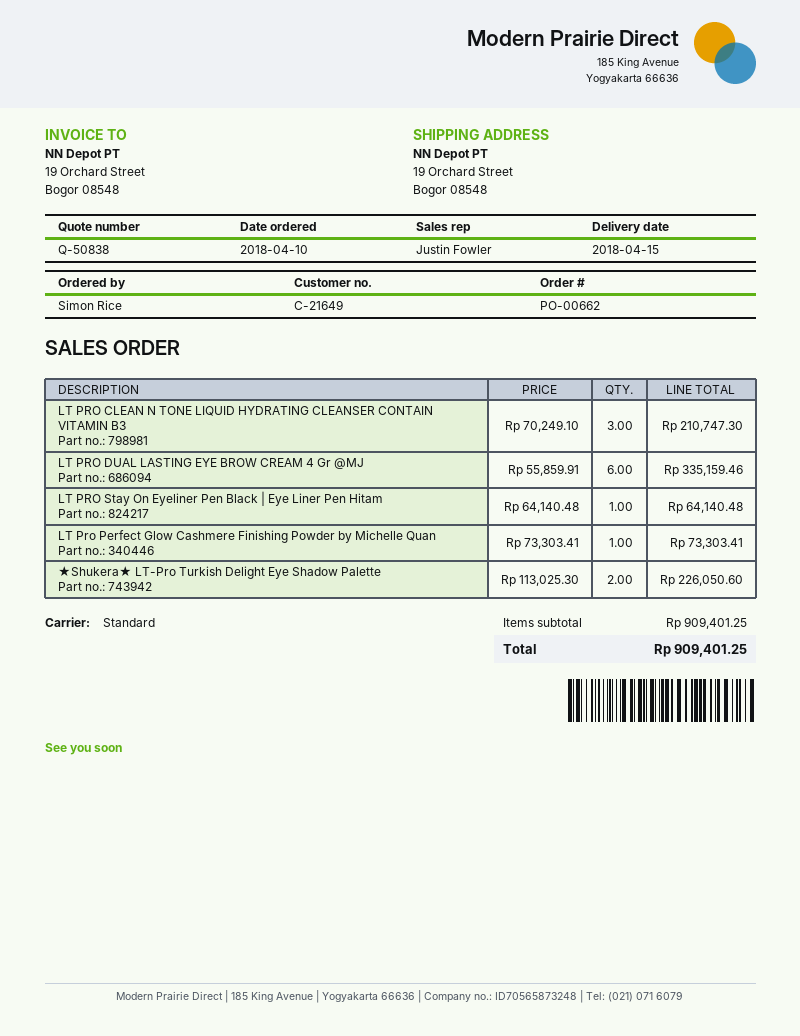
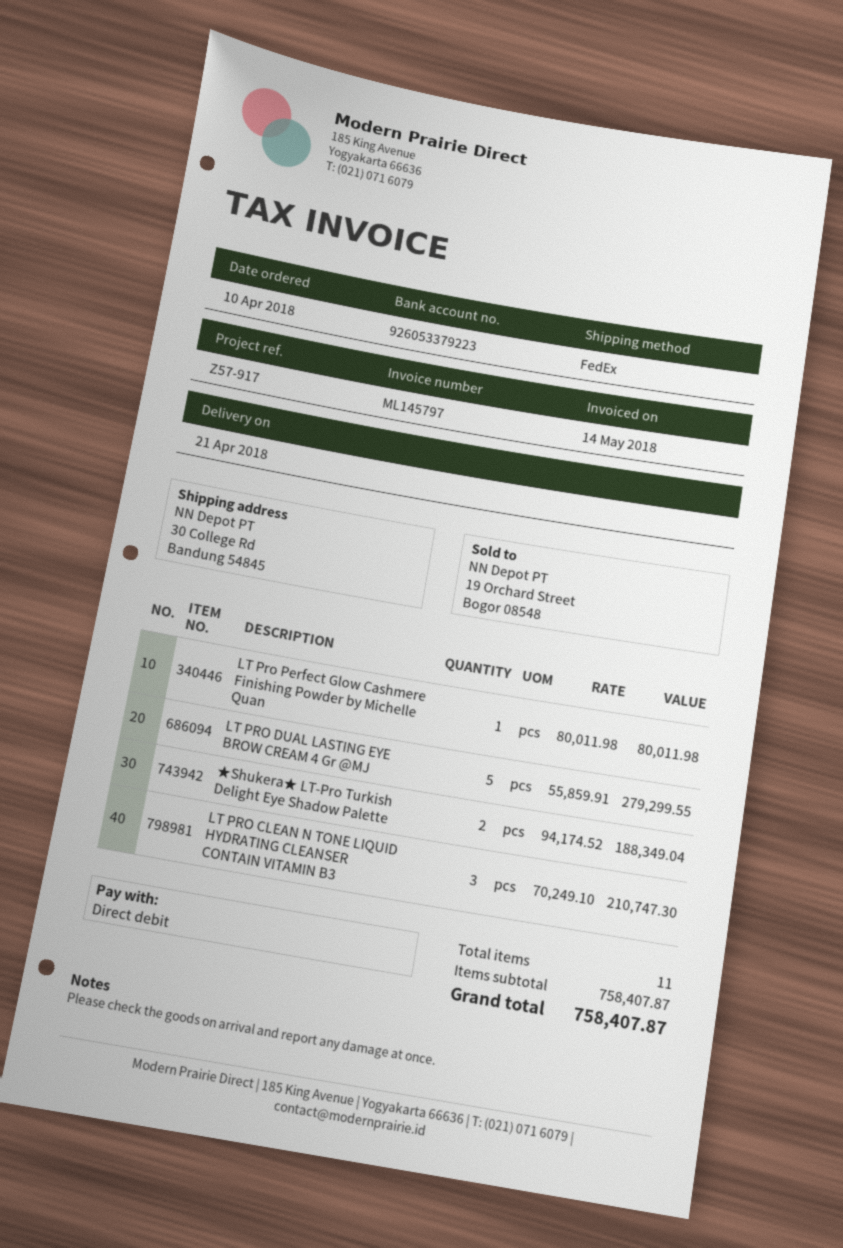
delivery date: 2018-04-15 -> 2018-04-21
shipping method: standard -> FedEx
ship to: 19 Orchard Street, Bogor 08548 -> 30 College Rd, Bandung 54845
LT PRO DUAL LASTING EYE BROW CREAM 4 Gr @MJ: 6 x 55859.91 = 335159.46 -> 5 x 55859.91 = 279299.55
LT PRO Stay On Eyeliner Pen Black | Eye Liner Pen Hitam: 1 x 64140.48 = 64140.48 -> none
LT Pro Perfect Glow Cashmere Finishing Powder by Michelle Quan: 1 x 73303.41 = 73303.41 -> 1 x 80011.98 = 80011.98
★Shukera★ LT-Pro Turkish Delight Eye Shadow Palette: 2 x 113025.30 = 226050.60 -> 2 x 94174.52 = 188349.04
subtotal: 909401.25 -> 758407.87
total: 909401.25 -> 758407.87

